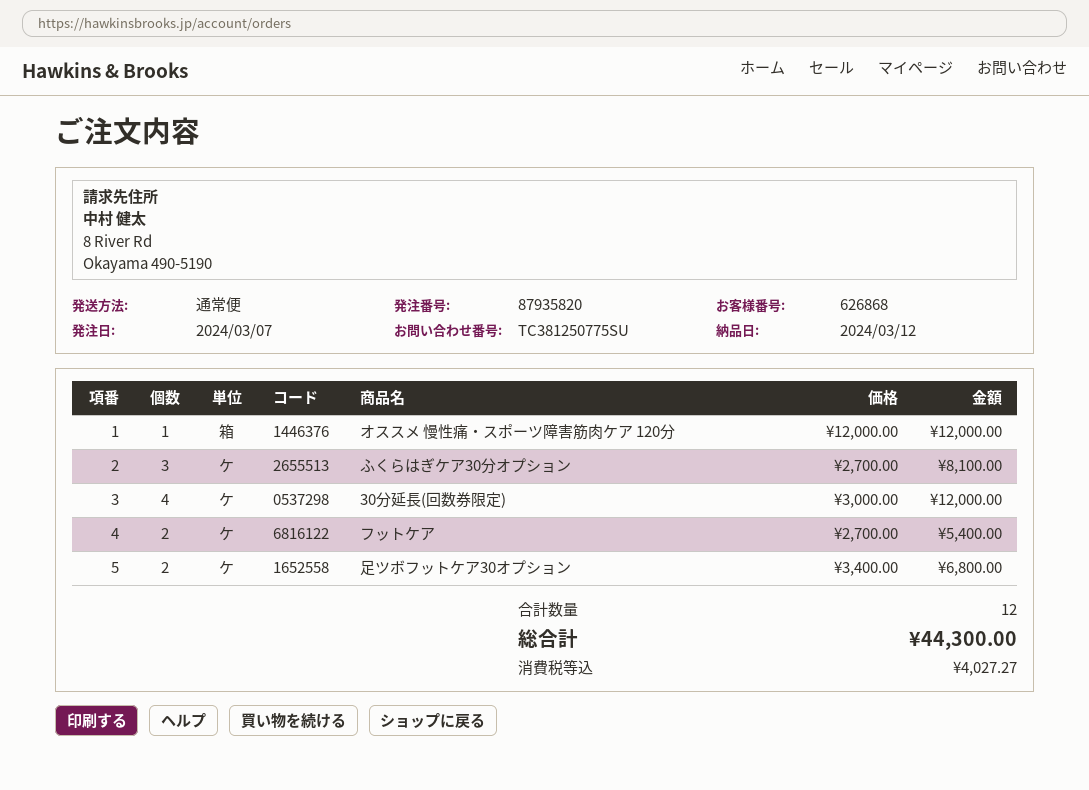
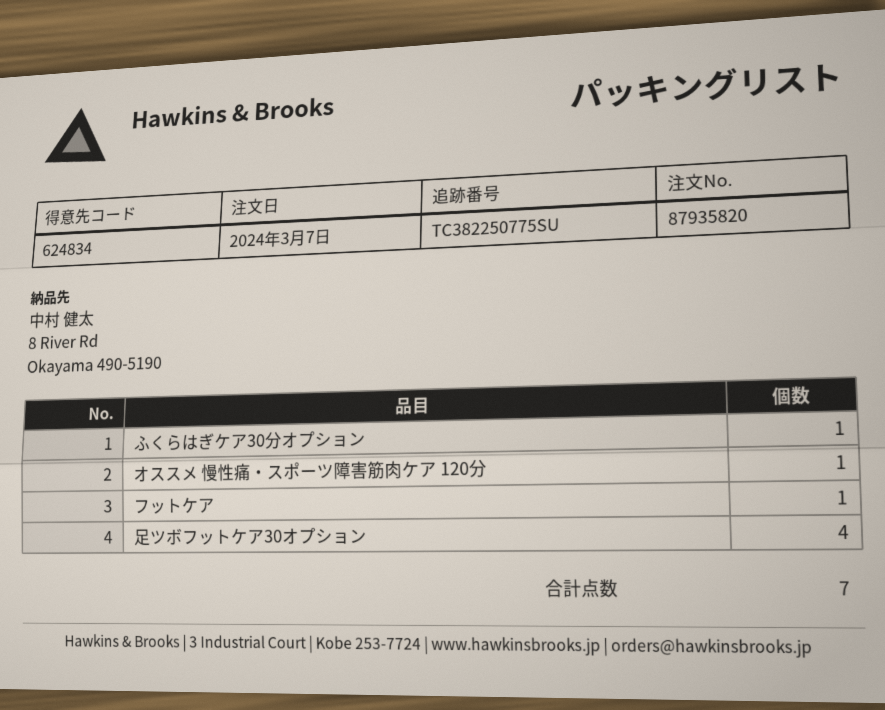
customer number: 626868 -> 624834
tracking number: TC381250775SU -> TC382250775SU
ふくらはぎケア30分オプション: 3 -> 1
30分延長(回数券限定): 4 -> none
フットケア: 2 -> 1
足ツボフットケア30オプション: 2 -> 4
total quantity: 12 -> 7

